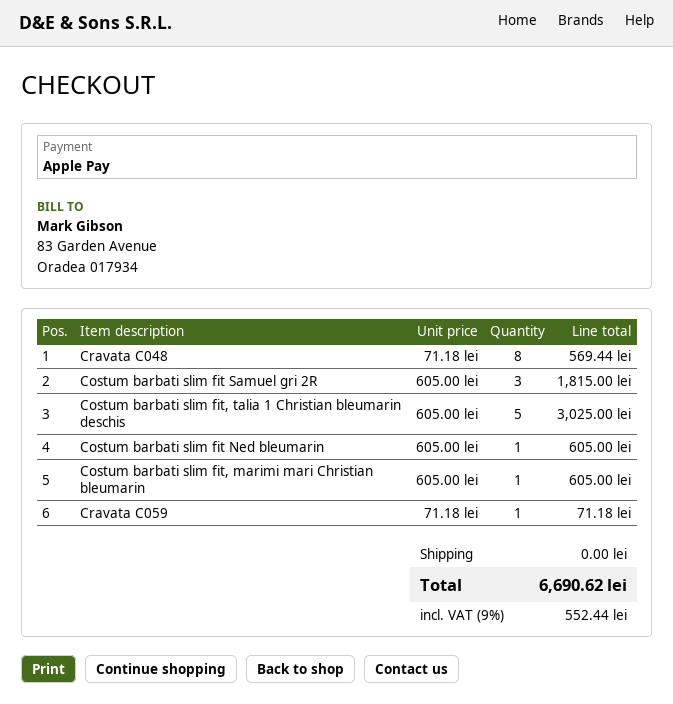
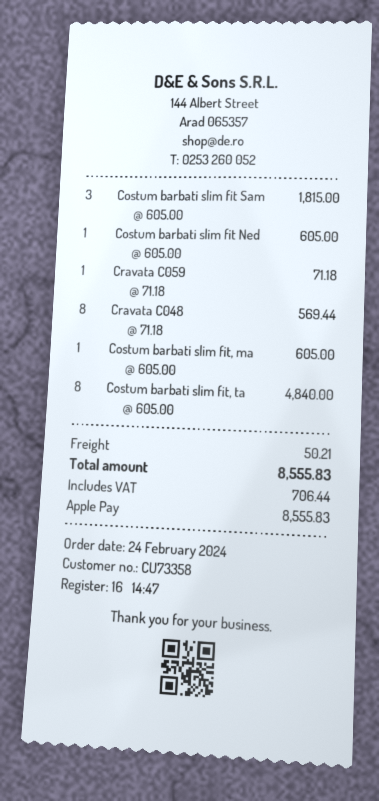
Costum barbati slim fit, talia 1 Christian bleumarin deschis: 5 x 605.00 = 3025.00 -> 8 x 605.00 = 4840.00
shipping: 0.00 -> 50.21
tax: 552.44 -> 706.44
total: 6690.62 -> 8555.83

